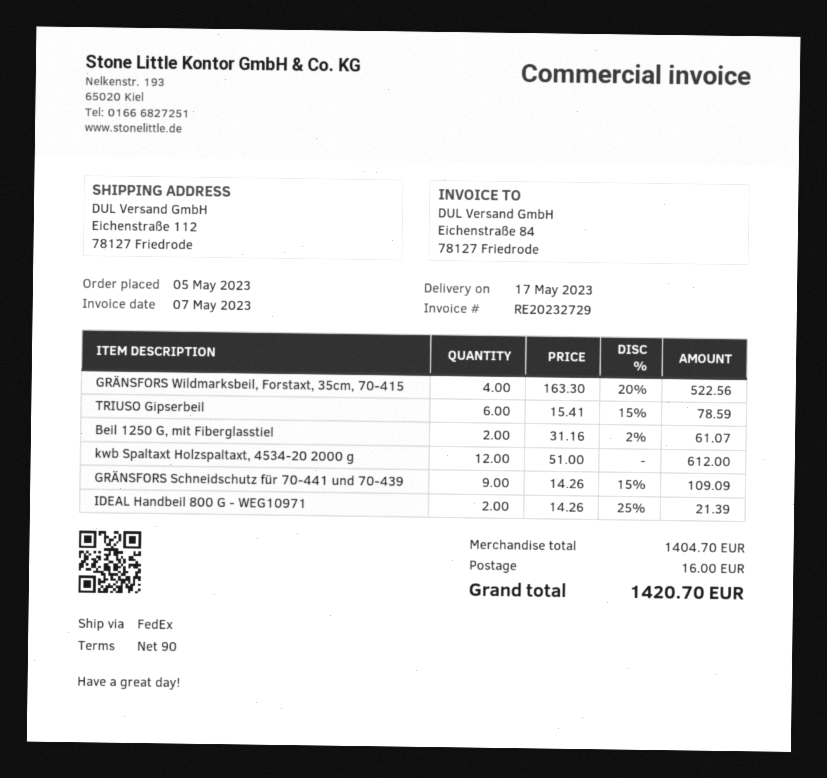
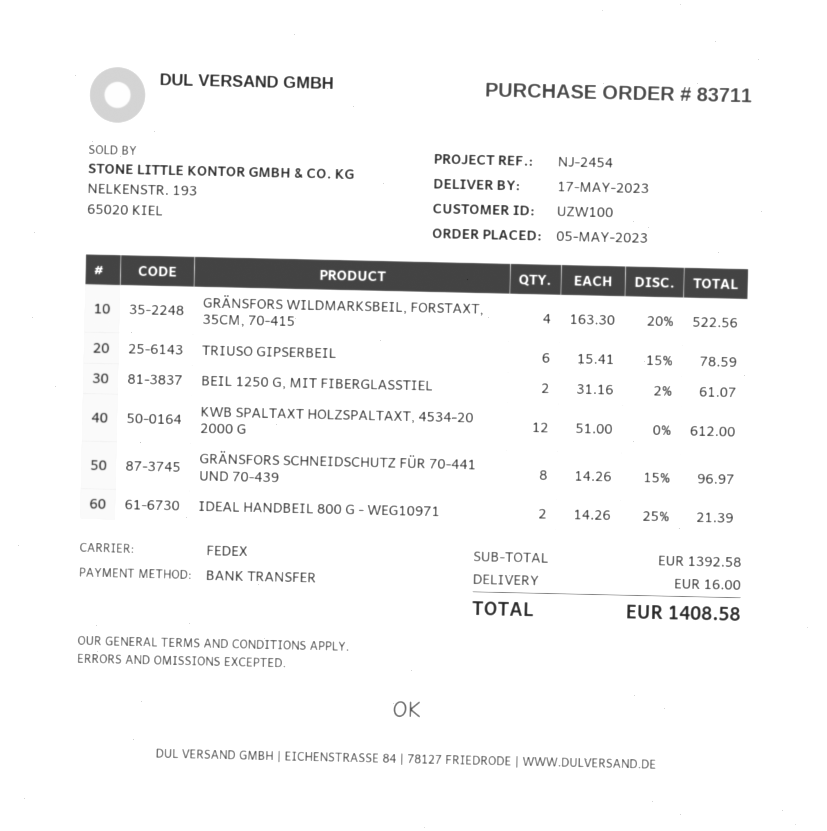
GRÄNSFORS Schneidschutz für 70-441 und 70-439: 9 x 14.26 - 15% = 109.09 -> 8 x 14.26 - 15% = 96.97
subtotal: 1404.70 -> 1392.58
total: 1420.70 -> 1408.58

